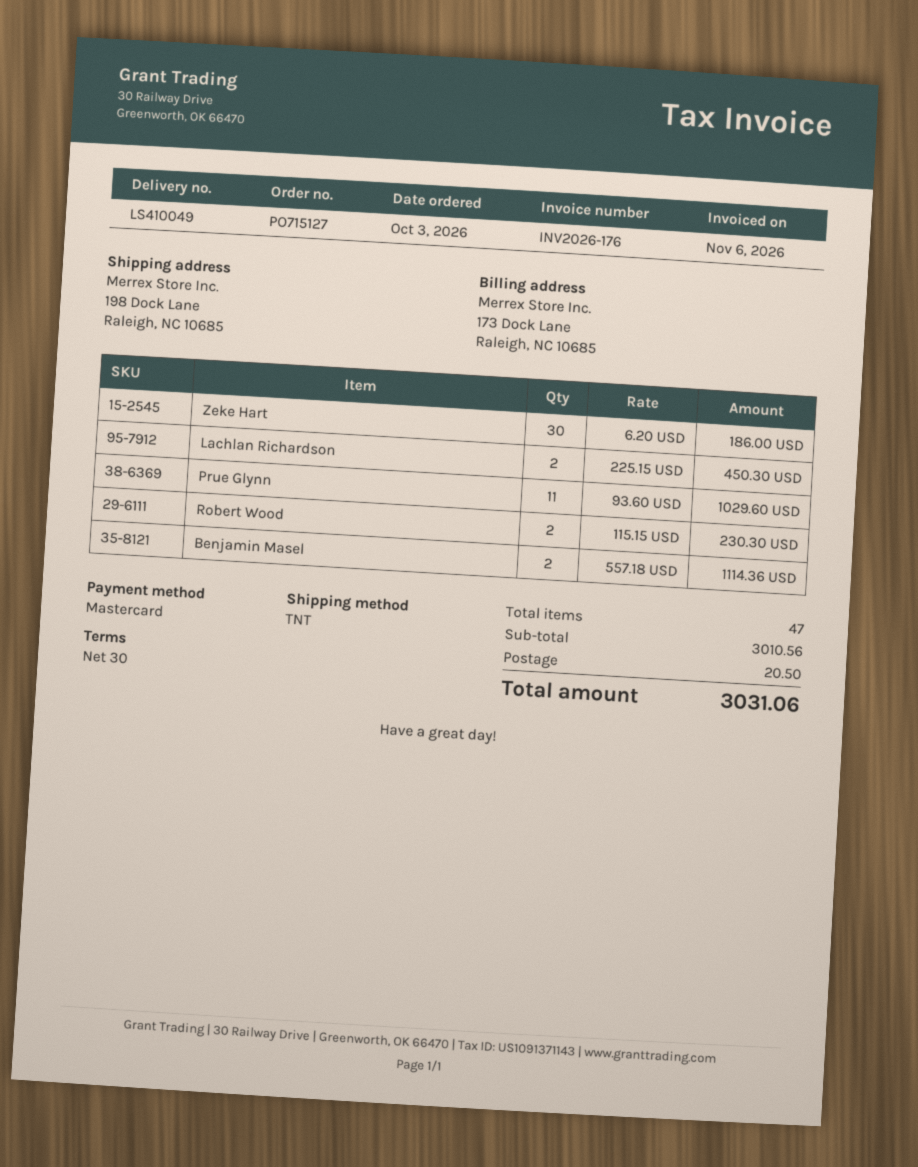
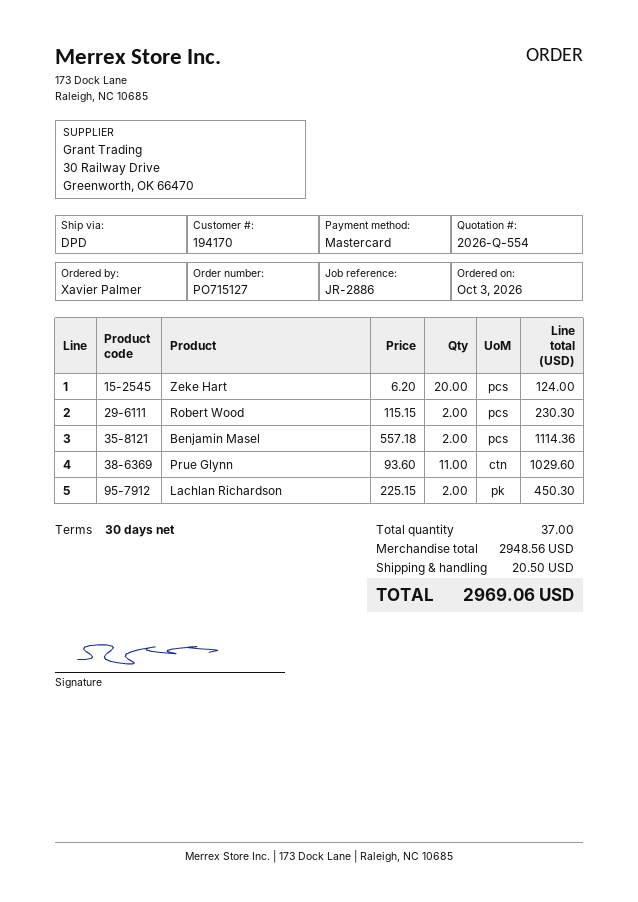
shipping method: TNT -> DPD
Zeke Hart: 30 x 6.20 = 186.00 -> 20 x 6.20 = 124.00
total quantity: 47 -> 37
subtotal: 3010.56 -> 2948.56
total: 3031.06 -> 2969.06

